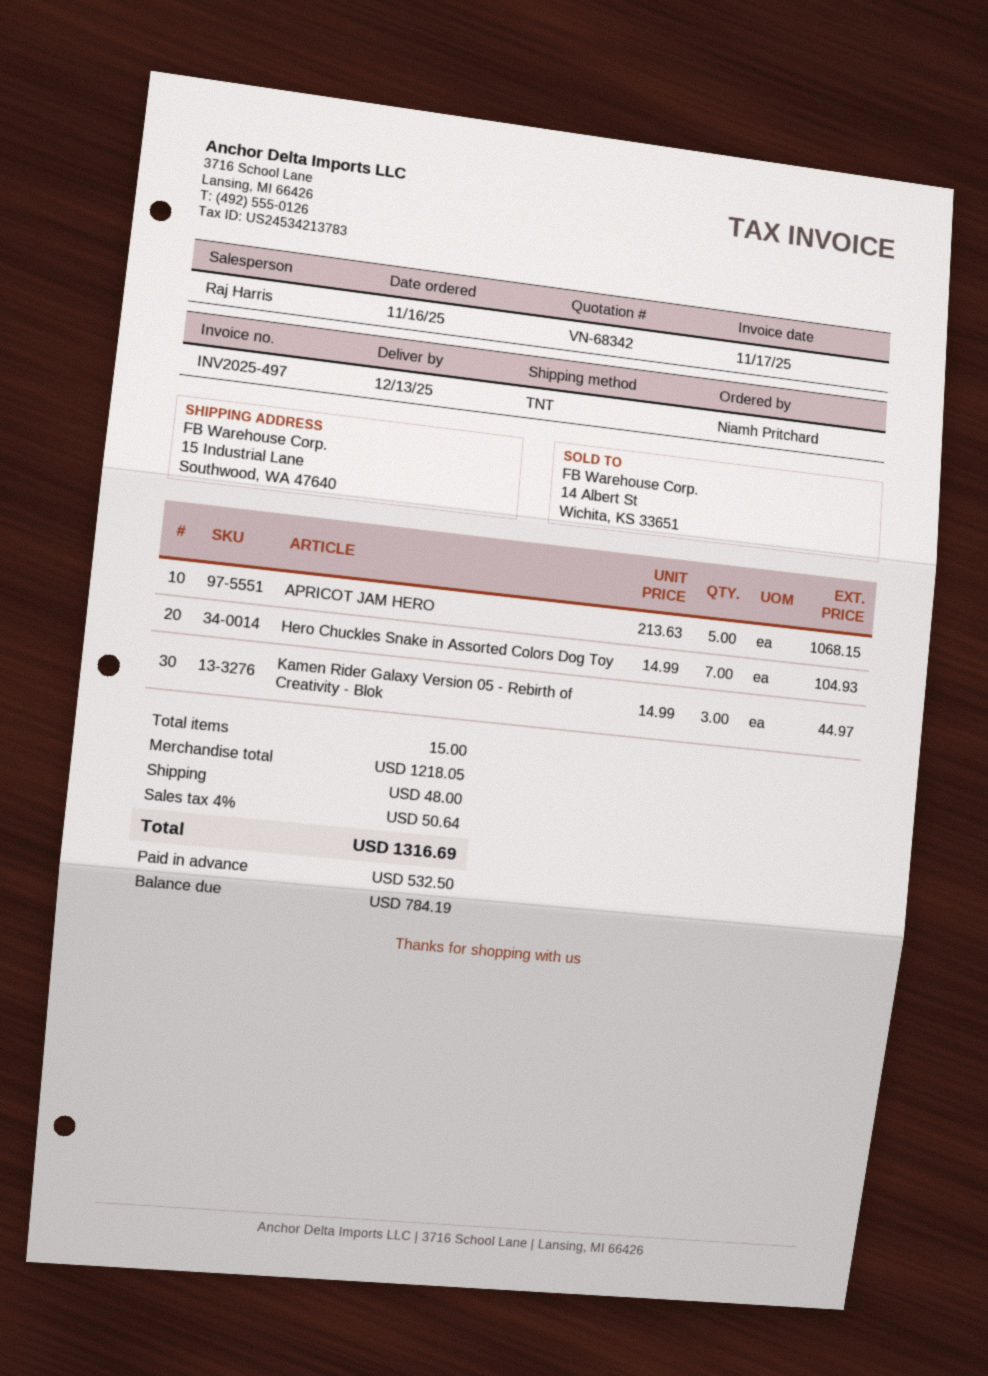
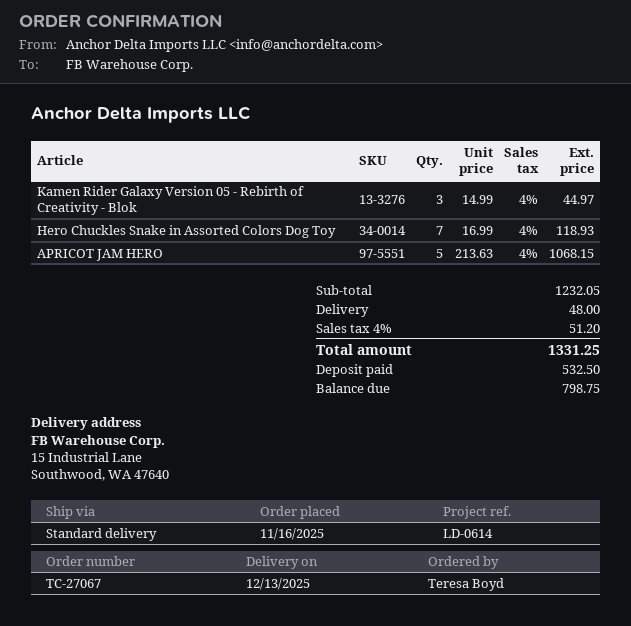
ordered by: Niamh Pritchard -> Teresa Boyd
shipping method: TNT -> standard
Hero Chuckles Snake in Assorted Colors Dog Toy: 7 x 14.99 = 104.93 -> 7 x 16.99 = 118.93
subtotal: 1218.05 -> 1232.05
tax: 4% = 50.64 -> 4% = 51.20
total: 1316.69 -> 1331.25
balance: 784.19 -> 798.75

